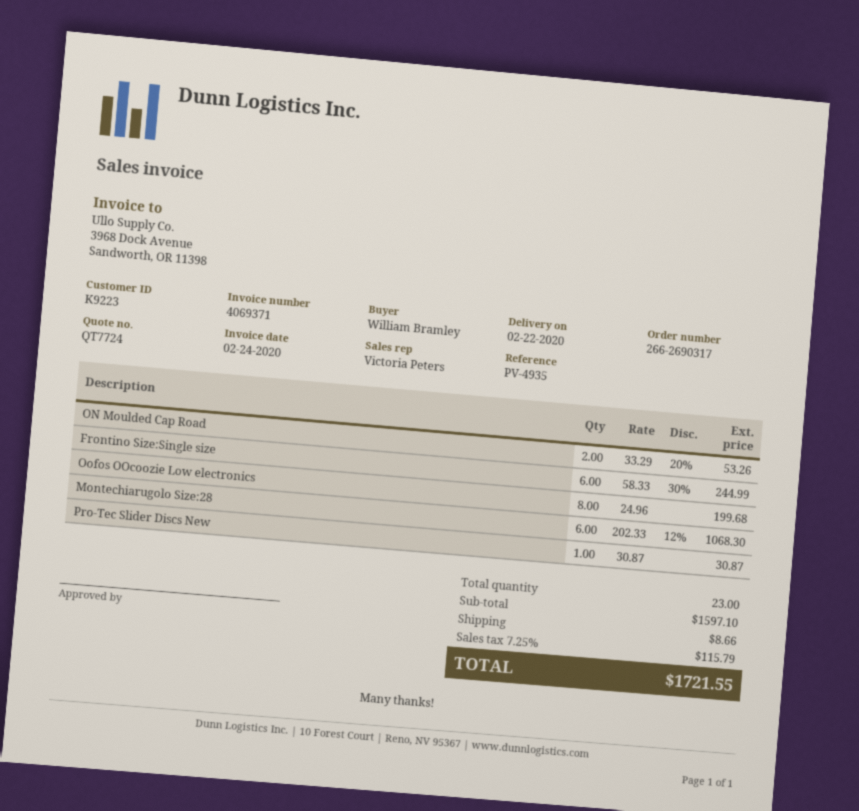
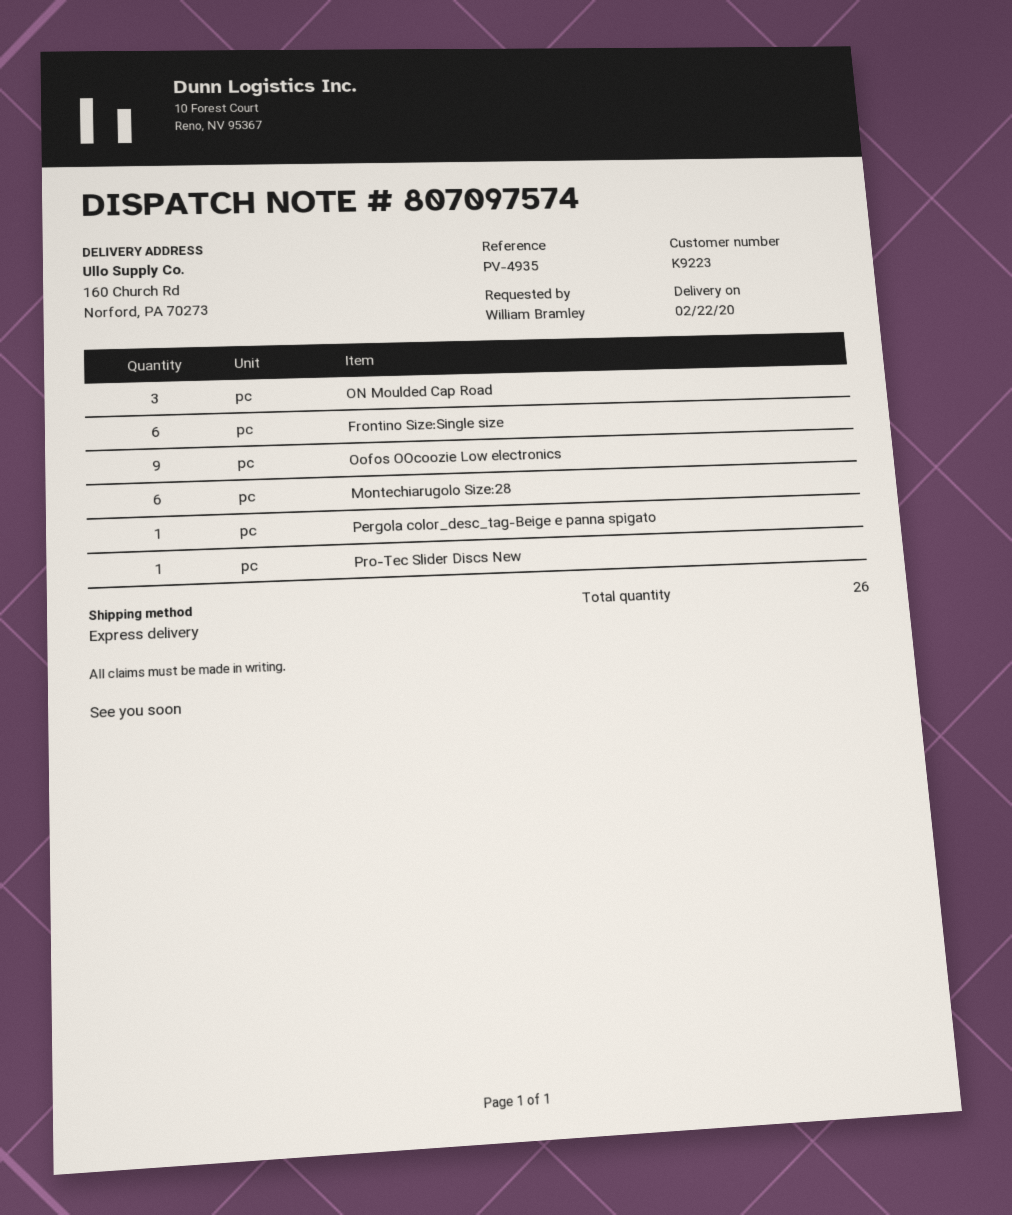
ON Moulded Cap Road: 2 -> 3
Oofos OOcoozie Low electronics: 8 -> 9
Pergola color_desc_tag-Beige e panna spigato: none -> 1
total quantity: 23 -> 26

